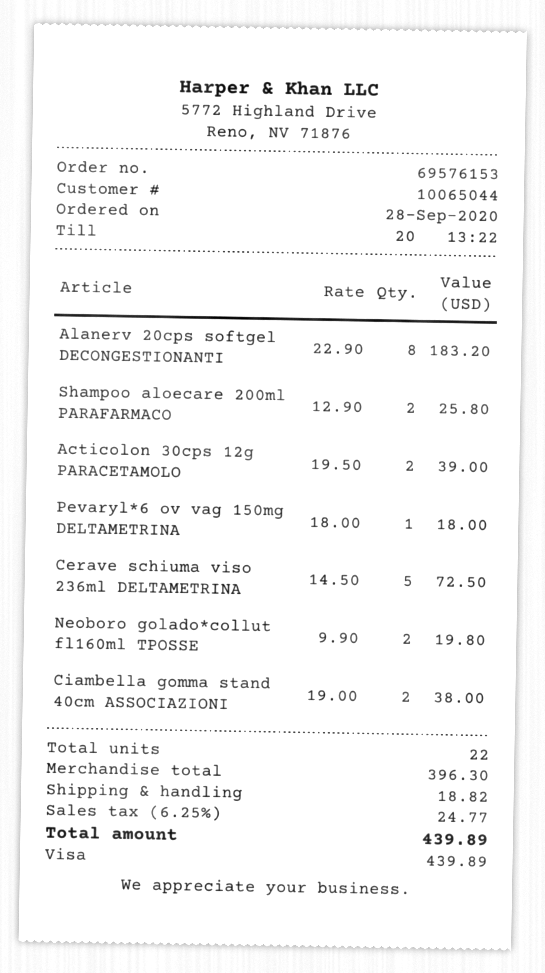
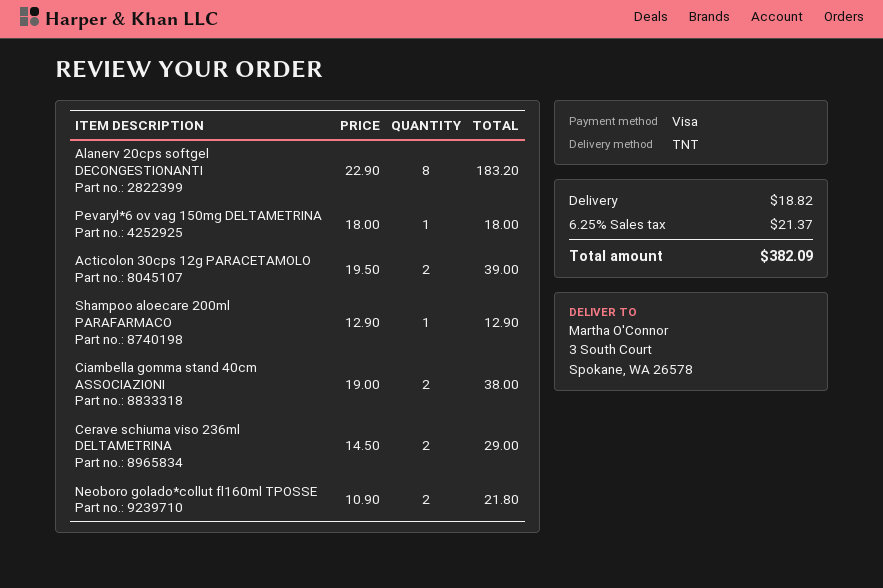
Shampoo aloecare 200ml PARAFARMACO: 2 x 12.90 = 25.80 -> 1 x 12.90 = 12.90
Cerave schiuma viso 236ml DELTAMETRINA: 5 x 14.50 = 72.50 -> 2 x 14.50 = 29.00
Neoboro golado*collut fl160ml TPOSSE: 2 x 9.90 = 19.80 -> 2 x 10.90 = 21.80
tax: 6.25% = 24.77 -> 6.25% = 21.37
total: 439.89 -> 382.09

